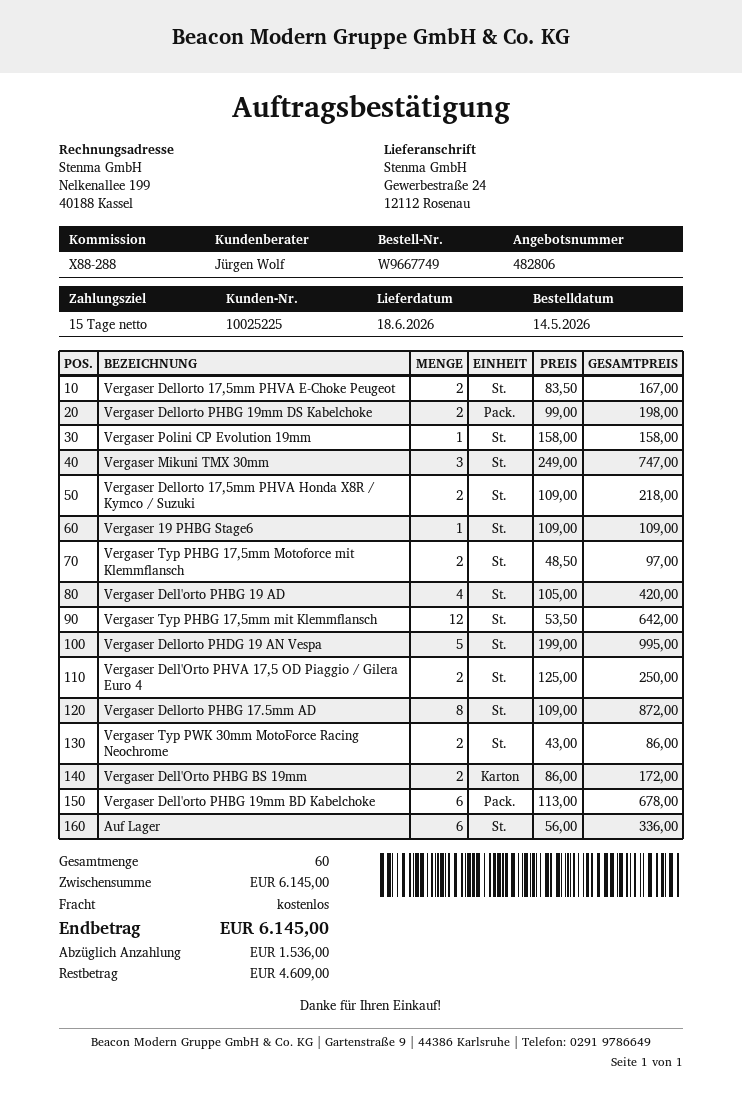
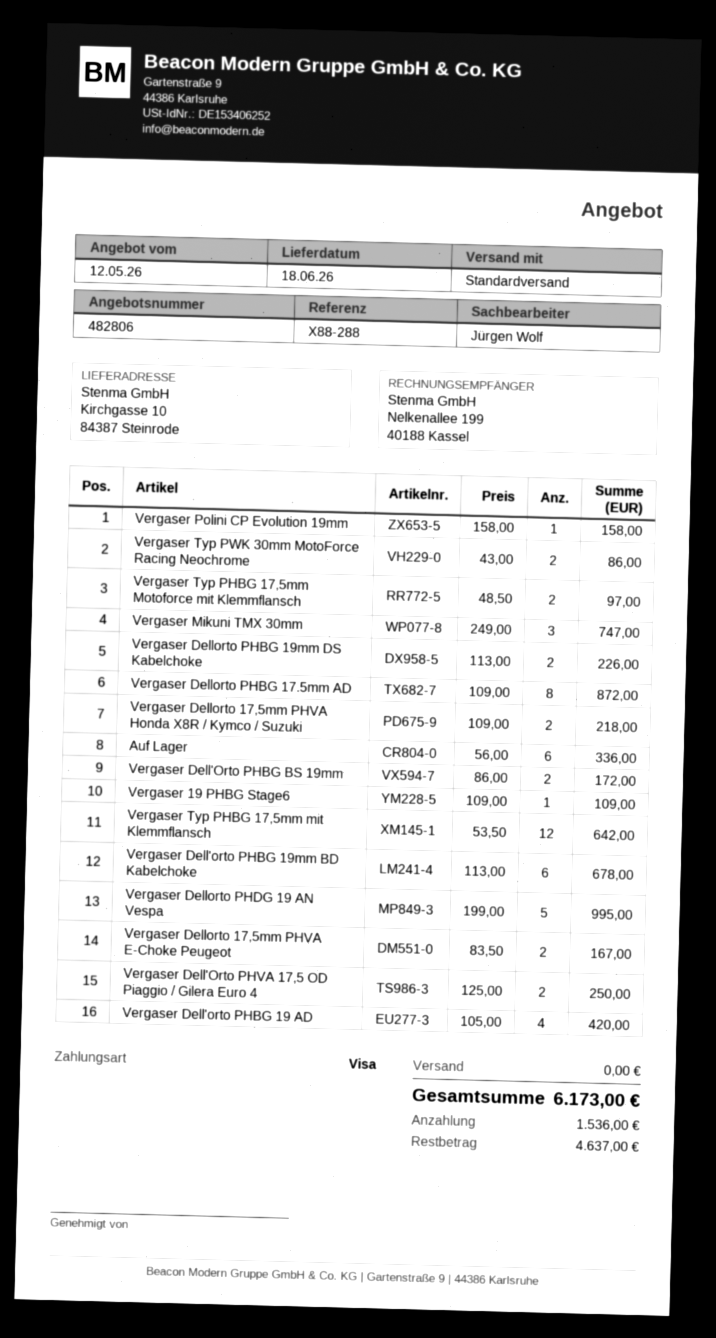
ship to: Gewerbestraße 24, 12112 Rosenau -> Kirchgasse 10, 84387 Steinrode
Vergaser Dellorto PHBG 19mm DS Kabelchoke: 2 x 99.00 = 198.00 -> 2 x 113.00 = 226.00
total: 6145.00 -> 6173.00
balance: 4609.00 -> 4637.00

